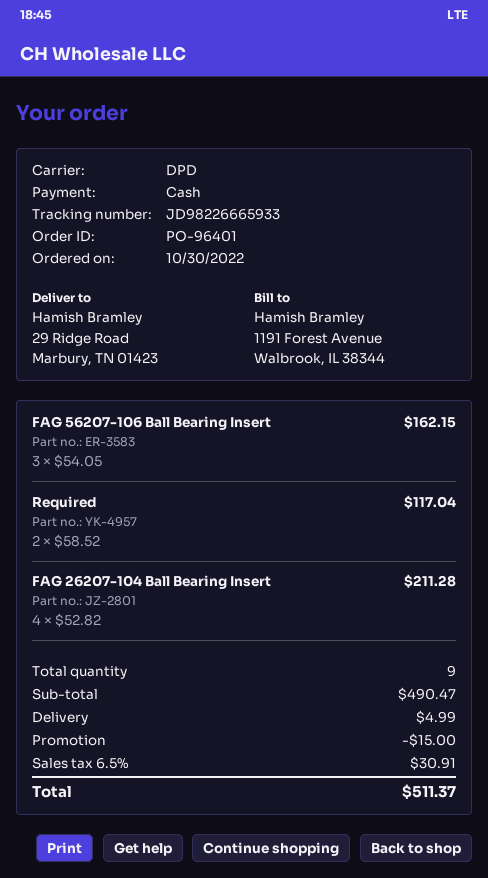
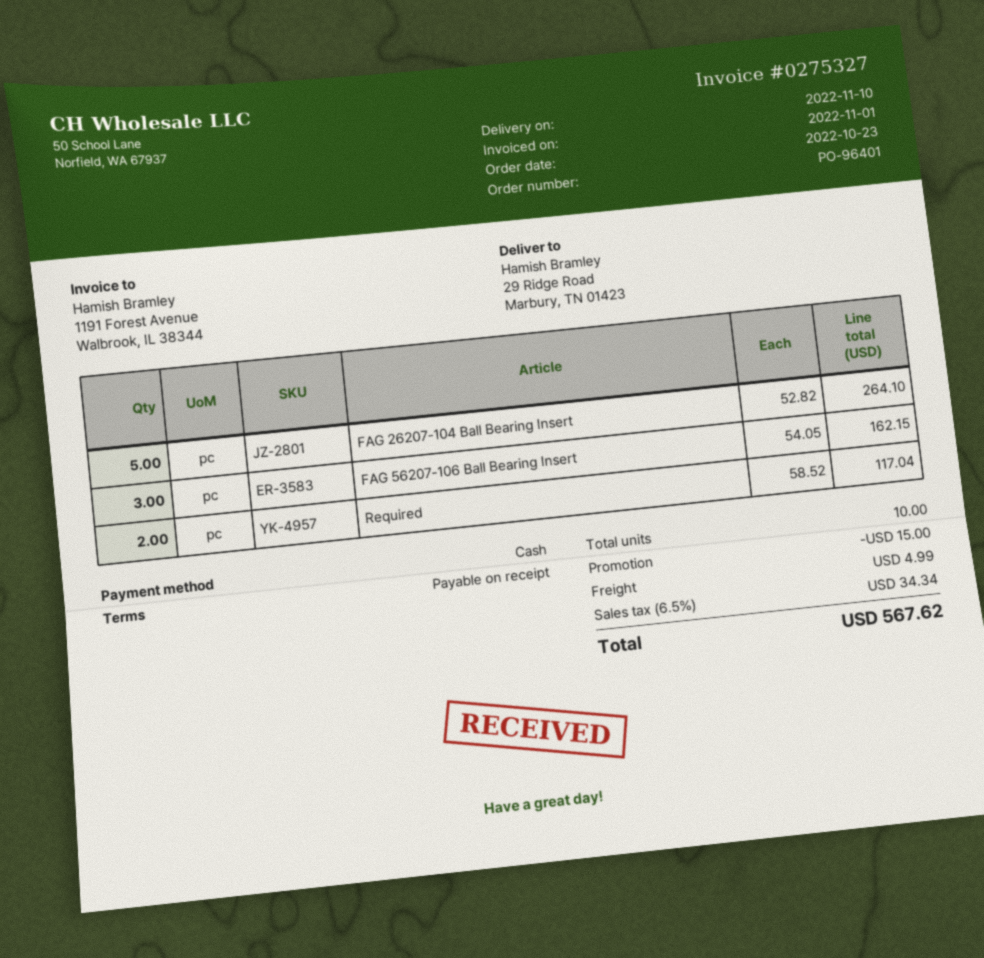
order date: 2022-10-30 -> 2022-10-23
FAG 26207-104 Ball Bearing Insert: 4 x 52.82 = 211.28 -> 5 x 52.82 = 264.10
total quantity: 9 -> 10
tax: 6.5% = 30.91 -> 6.5% = 34.34
total: 511.37 -> 567.62

